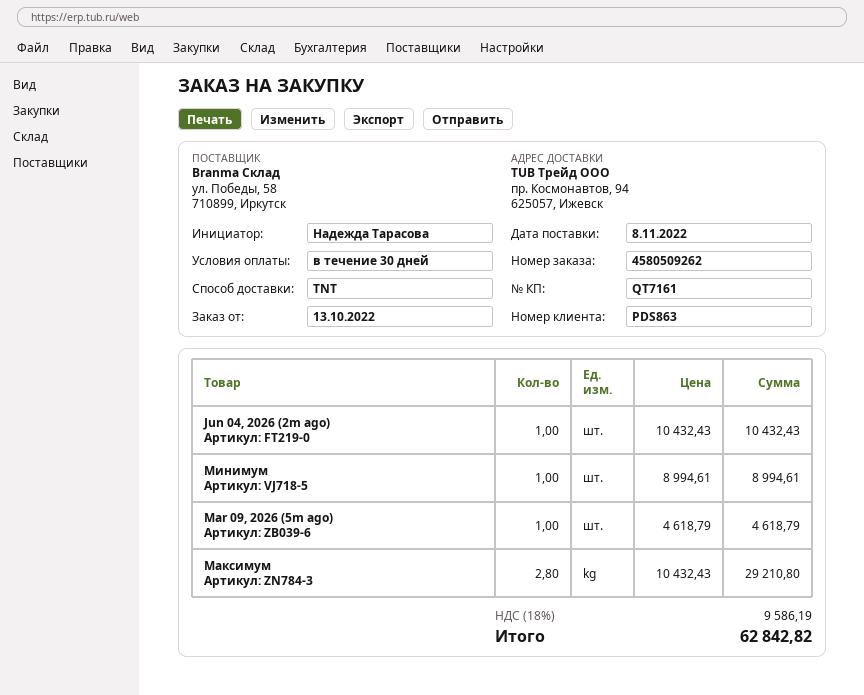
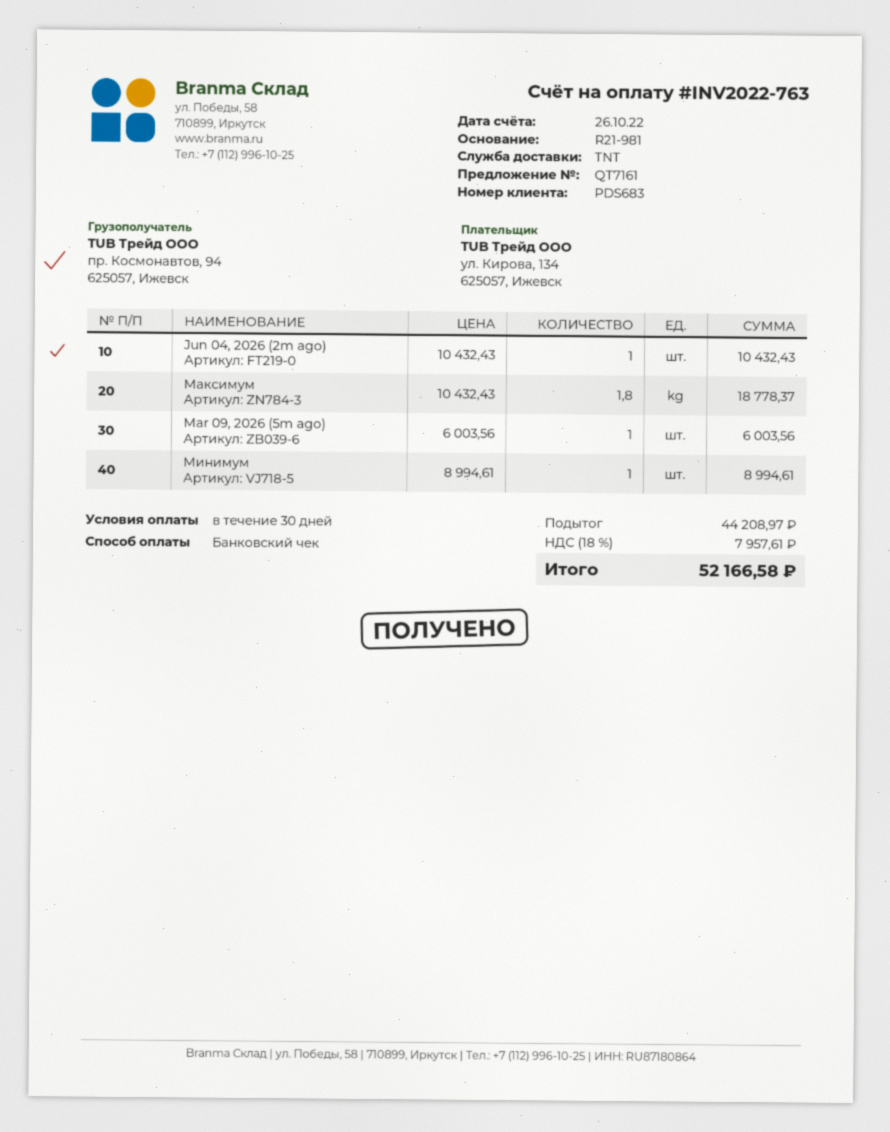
customer number: PDS863 -> PDS683
Mar 09, 2026 (5m ago): 1 x 4618.79 = 4618.79 -> 1 x 6003.56 = 6003.56
Максимум: 2.8 x 10432.43 = 29210.80 -> 1.8 x 10432.43 = 18778.37
tax: 18% = 9586.19 -> 18% = 7957.61
total: 62842.82 -> 52166.58

